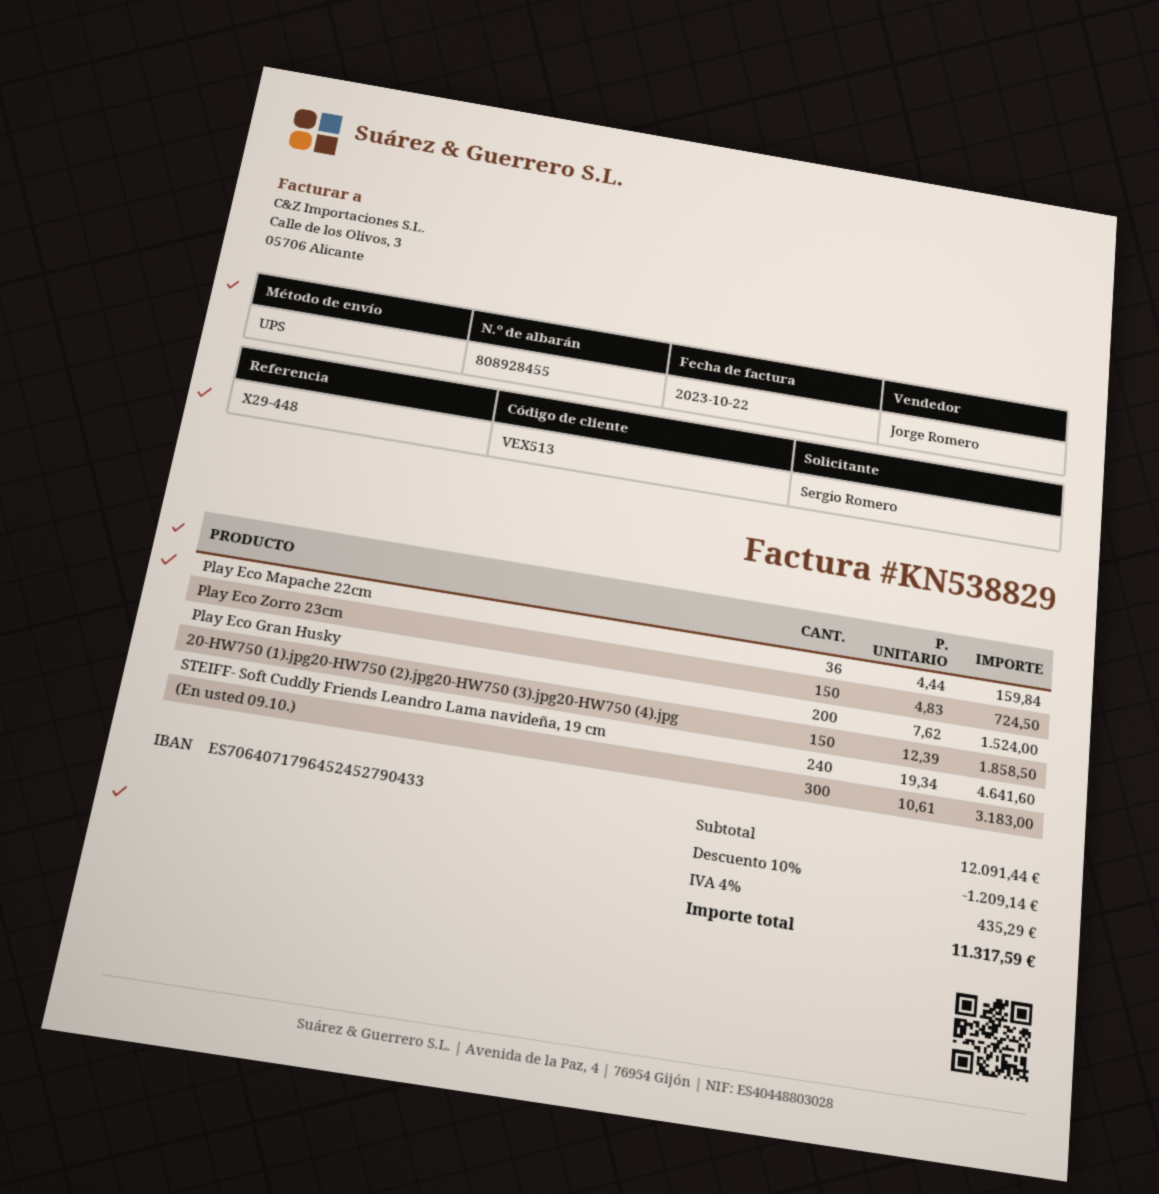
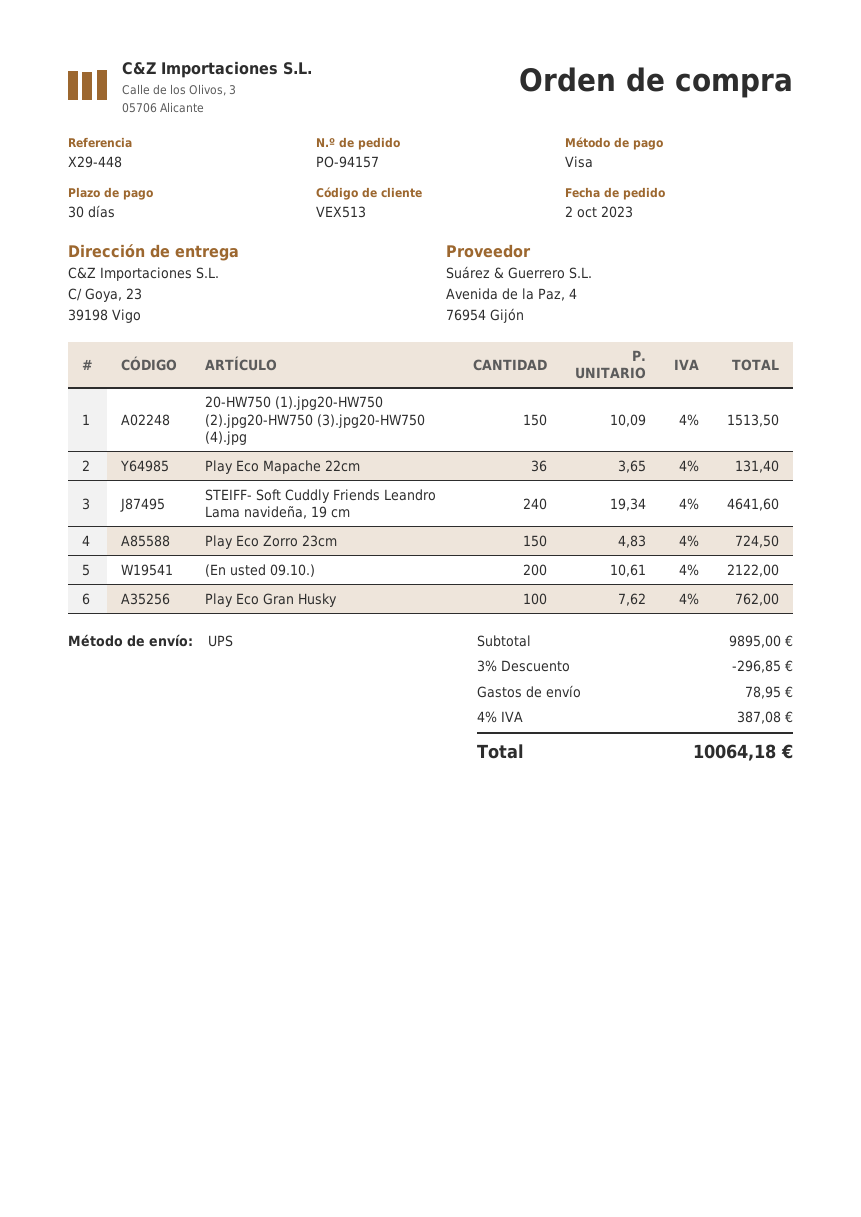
Play Eco Mapache 22cm: 36 x 4.44 = 159.84 -> 36 x 3.65 = 131.40
Play Eco Gran Husky: 200 x 7.62 = 1524.00 -> 100 x 7.62 = 762.00
20-HW750 (1).jpg20-HW750 (2).jpg20-HW750 (3).jpg20-HW750 (4).jpg: 150 x 12.39 = 1858.50 -> 150 x 10.09 = 1513.50
(En usted 09.10.): 300 x 10.61 = 3183.00 -> 200 x 10.61 = 2122.00
subtotal: 12091.44 -> 9895.00
discount: 10% = 1209.14 -> 3% = 296.85
shipping: none -> 78.95
tax: 4% = 435.29 -> 4% = 387.08
total: 11317.59 -> 10064.18

